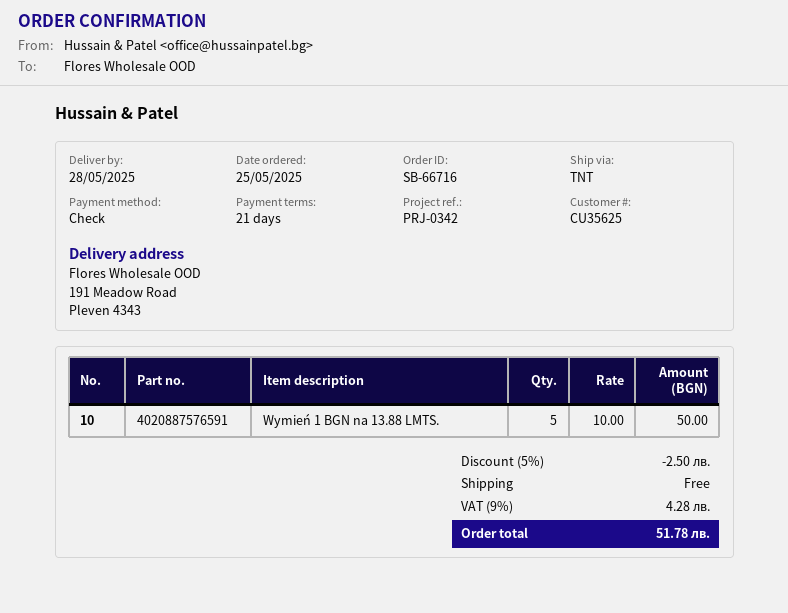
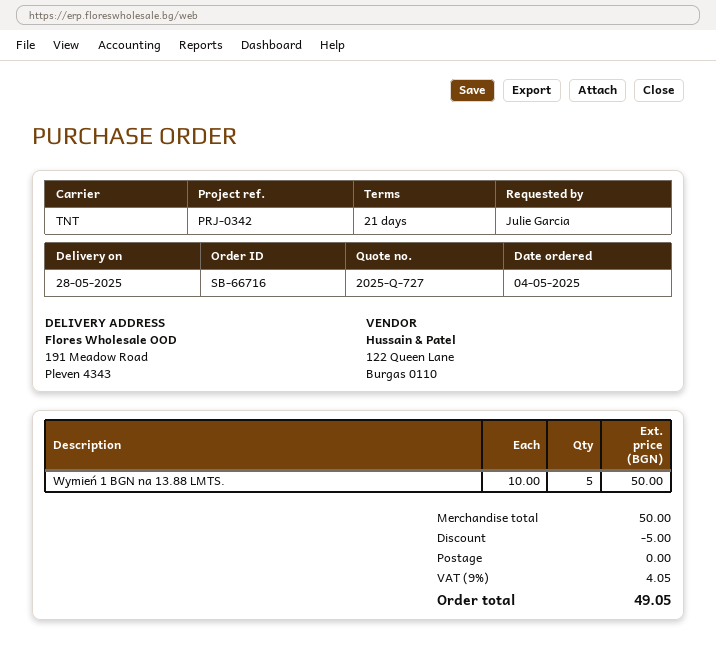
order date: 2025-05-25 -> 2025-05-04
discount: 2.50 -> 5.00
tax: 9% = 4.28 -> 9% = 4.05
total: 51.78 -> 49.05

